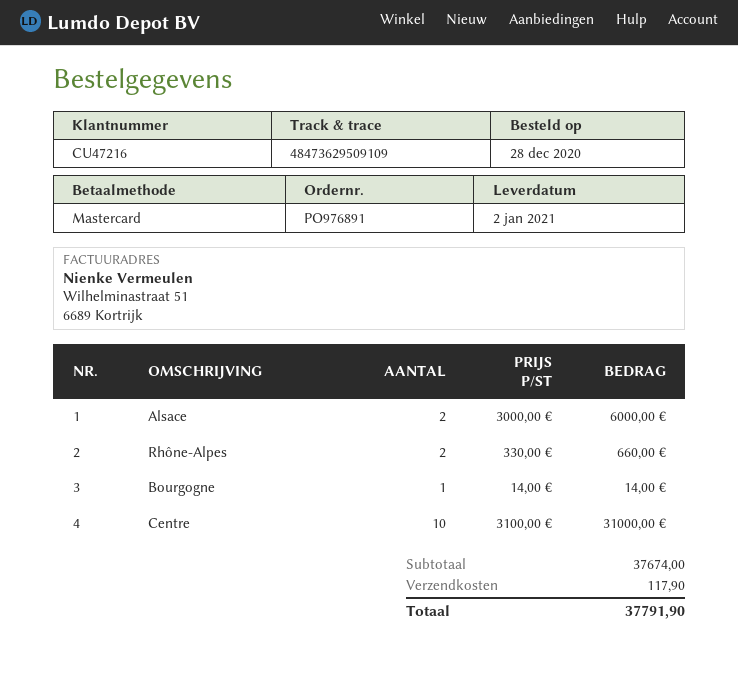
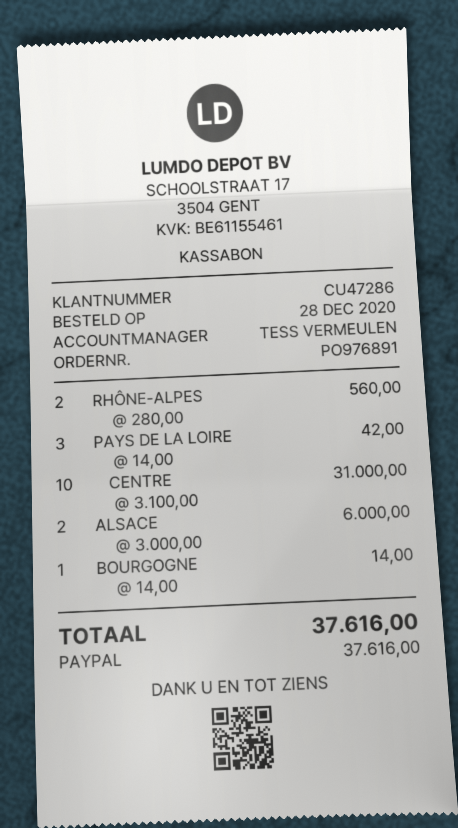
customer number: CU47216 -> CU47286
payment method: Mastercard -> PayPal
Rhône-Alpes: 2 x 330.00 = 660.00 -> 2 x 280.00 = 560.00
PAYS DE LA LOIRE: none -> 3 x 14.00 = 42.00
shipping: 117.90 -> none
total: 37791.90 -> 37616.00

